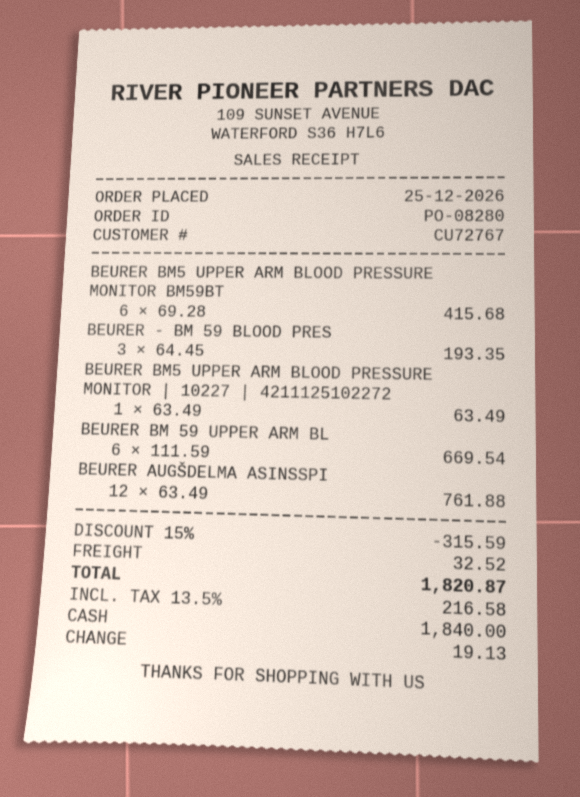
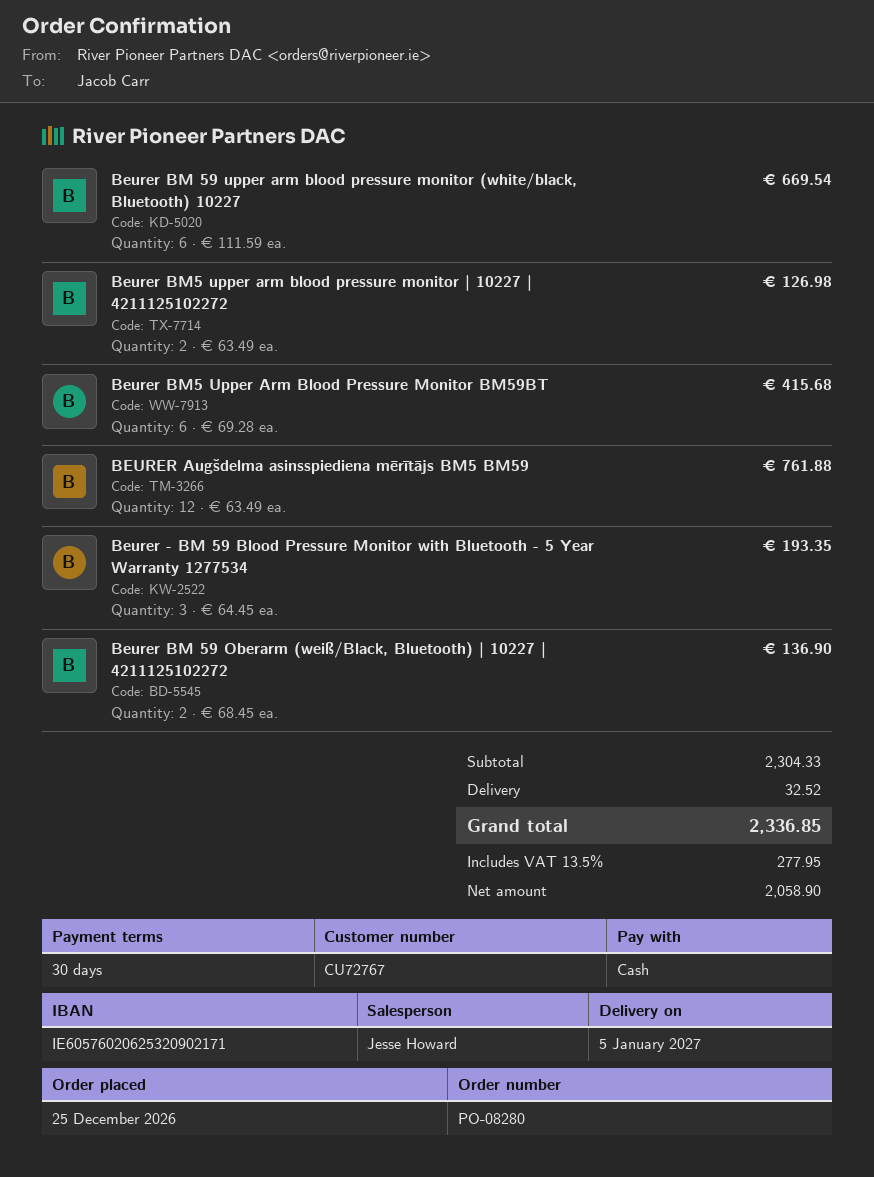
BEURER BM5 UPPER ARM BLOOD PRESSURE MONITOR | 10227 | 4211125102272: 1 x 63.49 = 63.49 -> 2 x 63.49 = 126.98
Beurer BM 59 Oberarm (weiß/Black, Bluetooth) | 10227 | 4211125102272: none -> 2 x 68.45 = 136.90
discount: 15% = 315.59 -> none
tax: 13.5% = 216.58 -> 13.5% = 277.95
total: 1820.87 -> 2336.85

